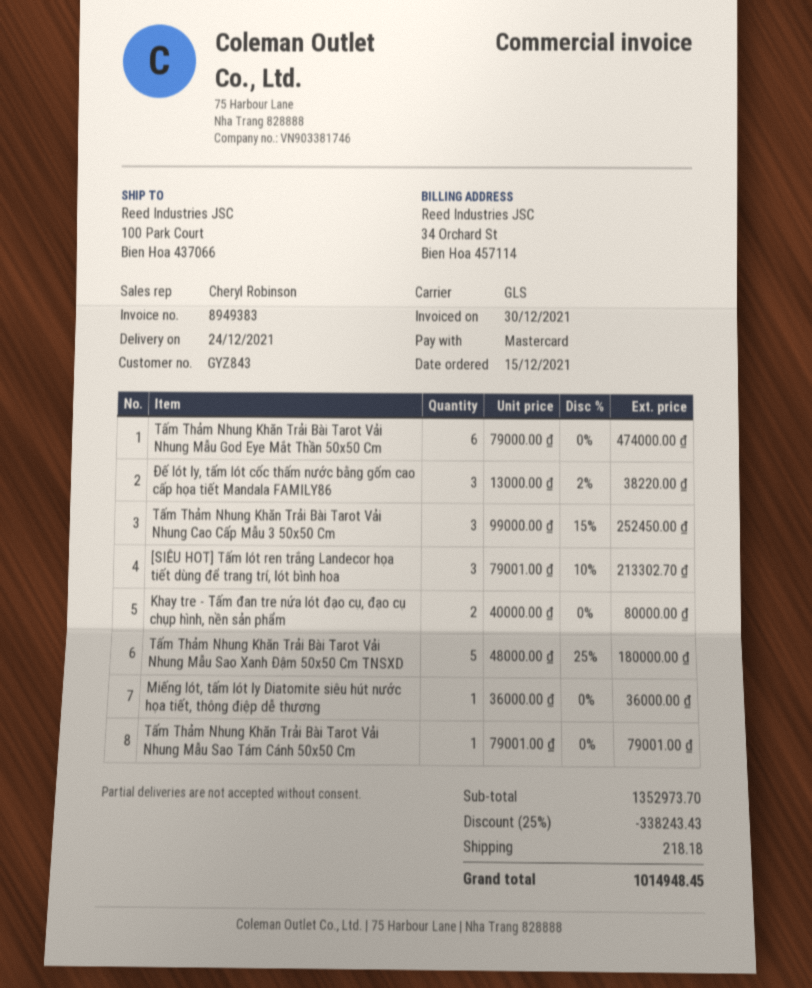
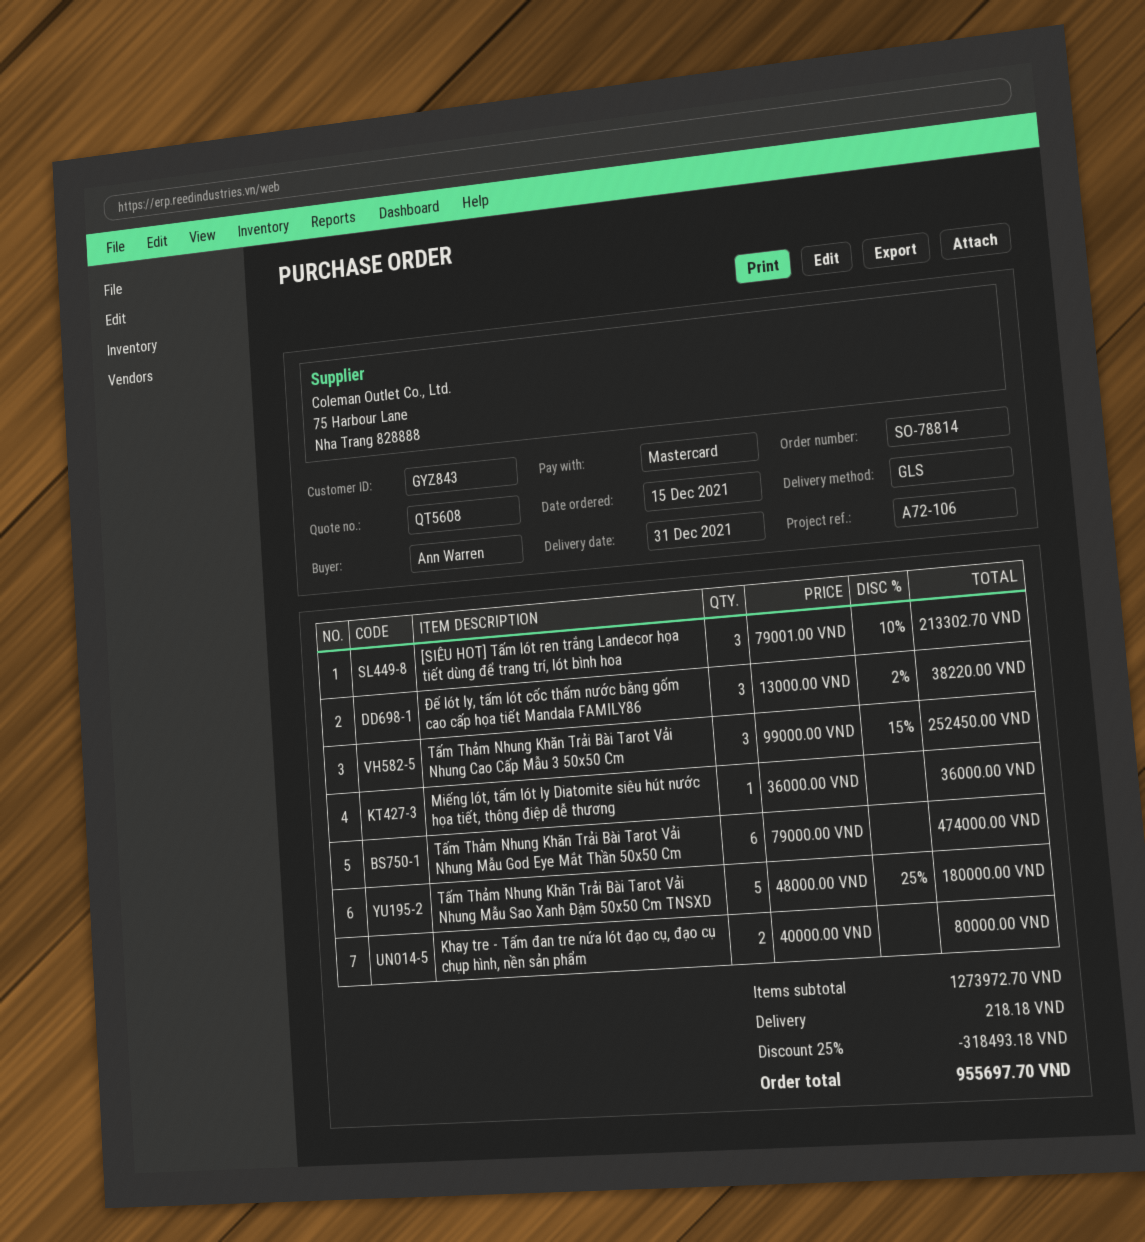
delivery date: 2021-12-24 -> 2021-12-31
Tấm Thảm Nhung Khăn Trải Bài Tarot Vải Nhung Mẫu Sao Tám Cánh 50x50 Cm: 1 x 79001.00 = 79001.00 -> none
subtotal: 1352973.70 -> 1273972.70
discount: 25% = 338243.43 -> 25% = 318493.18
total: 1014948.45 -> 955697.70

